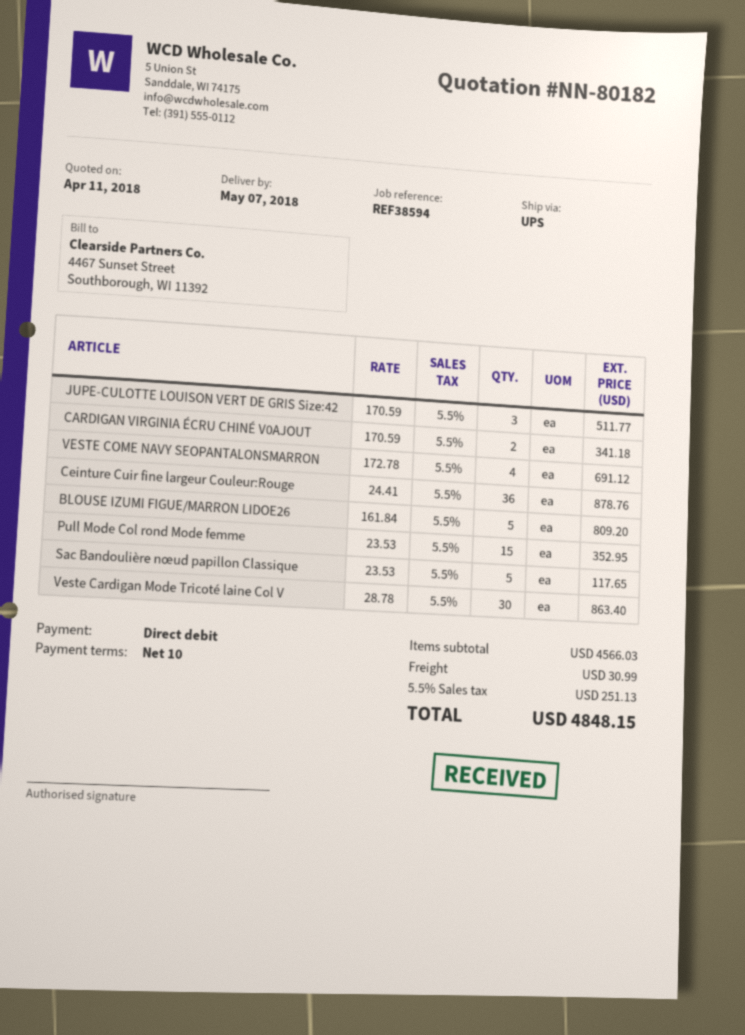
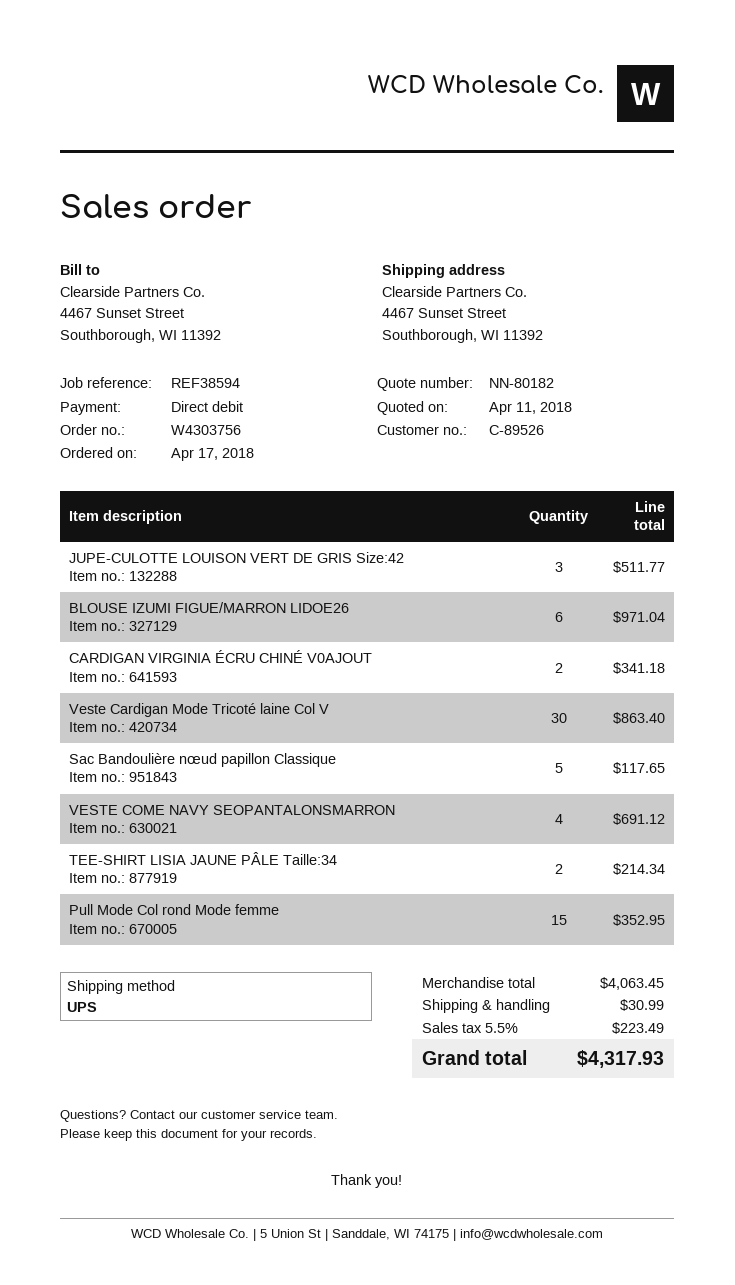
Ceinture Cuir fine largeur Couleur:Rouge: 36 for 878.76 -> none
BLOUSE IZUMI FIGUE/MARRON LIDOE26: 5 for 809.20 -> 6 for 971.04
TEE-SHIRT LISIA JAUNE PÂLE Taille:34: none -> 2 for 214.34
subtotal: 4566.03 -> 4063.45
tax: 5.5% = 251.13 -> 5.5% = 223.49
total: 4848.15 -> 4317.93

